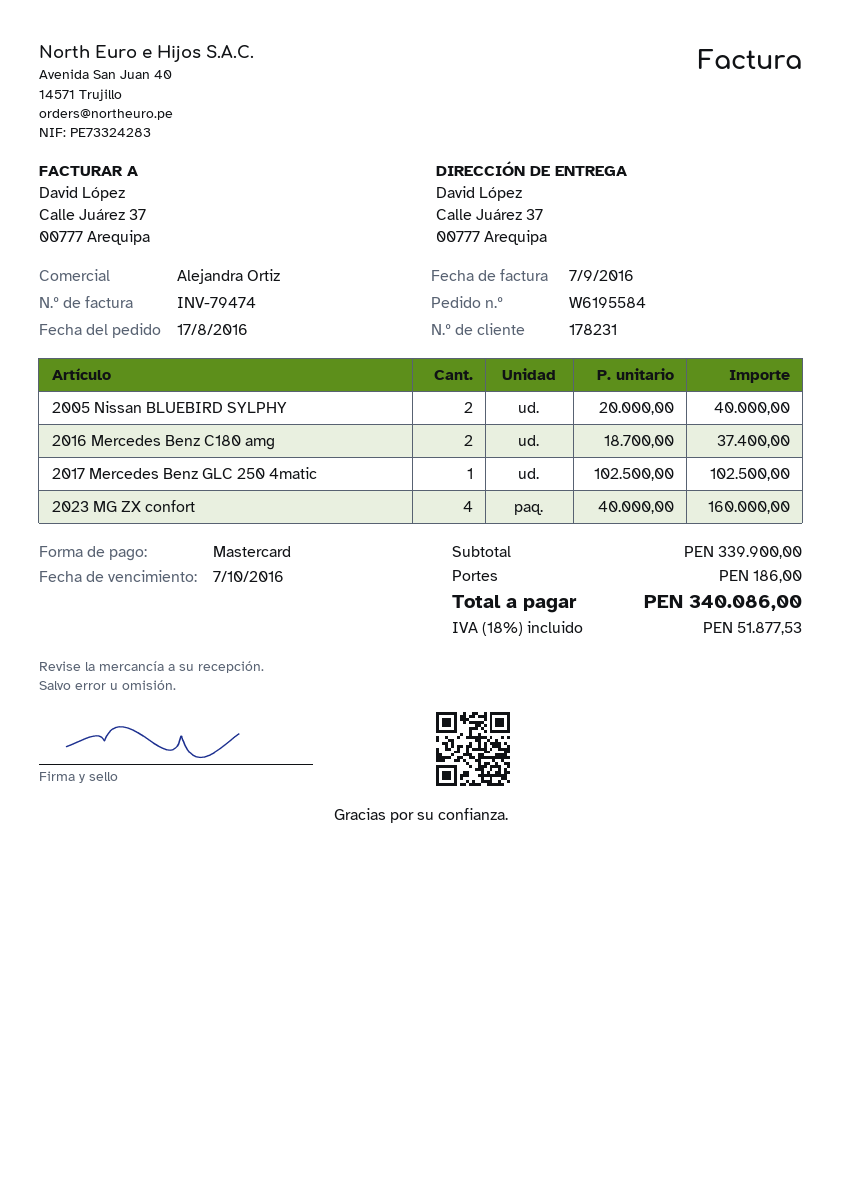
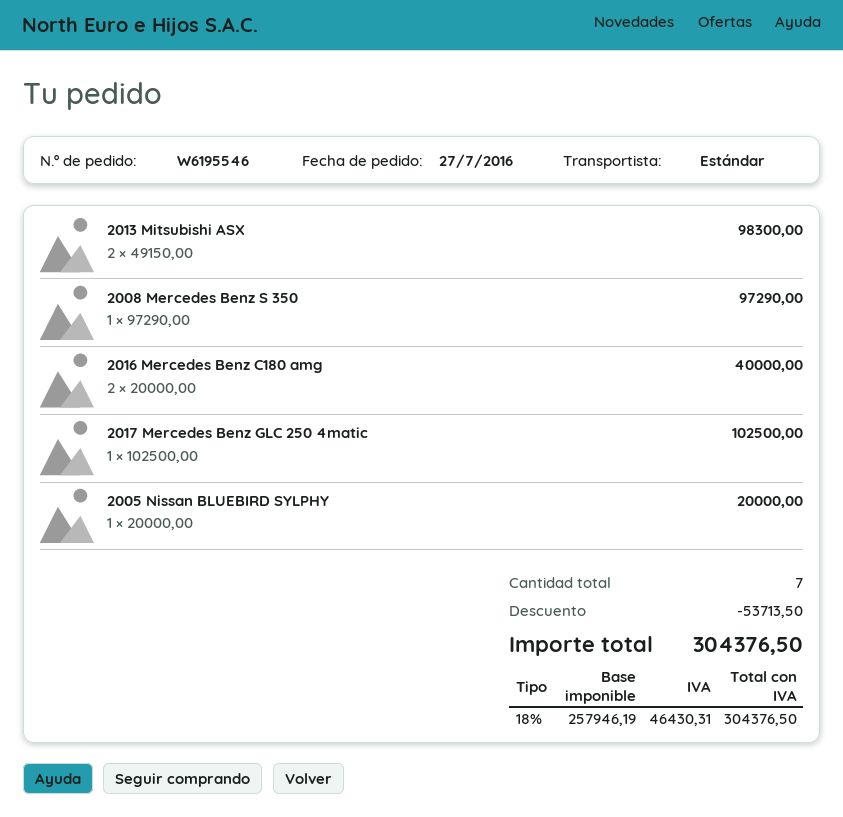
order number: W6195584 -> W6195546
order date: 2016-08-17 -> 2016-07-27
2005 Nissan BLUEBIRD SYLPHY: 2 x 20000.00 = 40000.00 -> 1 x 20000.00 = 20000.00
2016 Mercedes Benz C180 amg: 2 x 18700.00 = 37400.00 -> 2 x 20000.00 = 40000.00
2023 MG ZX confort: 4 x 40000.00 = 160000.00 -> none
2013 Mitsubishi ASX: none -> 2 x 49150.00 = 98300.00
2008 Mercedes Benz S 350: none -> 1 x 97290.00 = 97290.00
discount: none -> 53713.50
shipping: 186.00 -> none
tax: 18% = 51877.53 -> 18% = 46430.31
total: 340086.00 -> 304376.50

